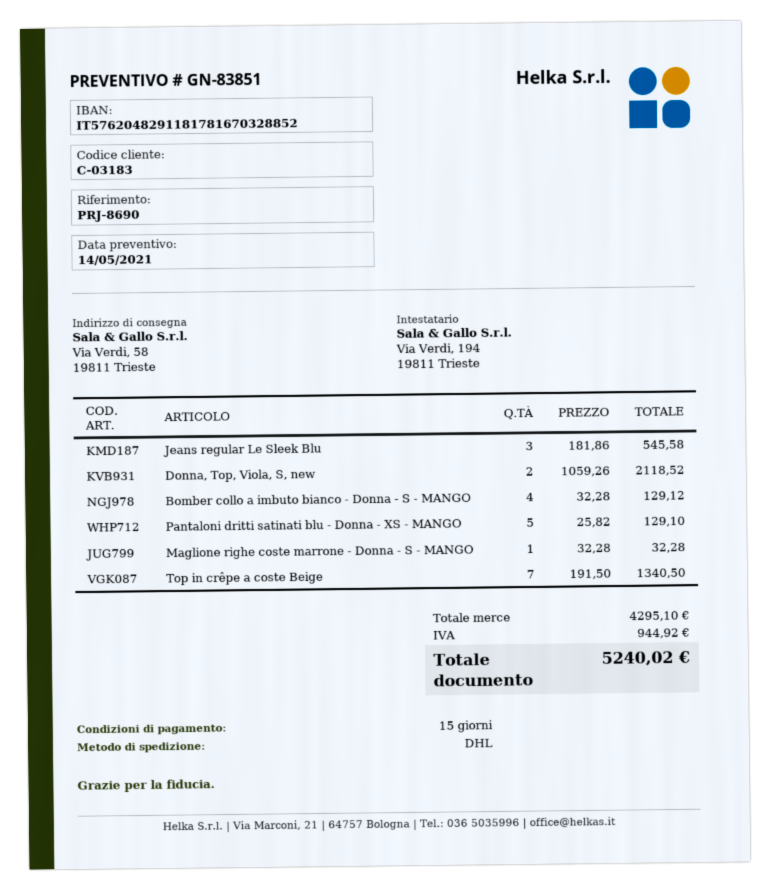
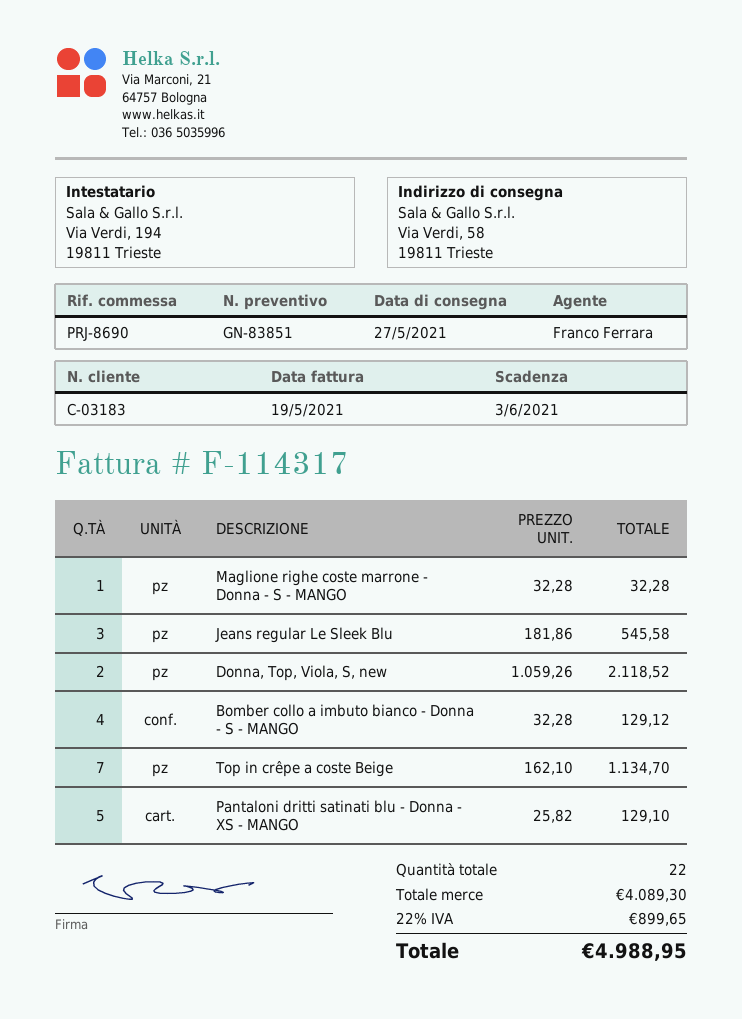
Top in crêpe a coste Beige: 7 x 191.50 = 1340.50 -> 7 x 162.10 = 1134.70
subtotal: 4295.10 -> 4089.30
tax: 944.92 -> 899.65
total: 5240.02 -> 4988.95

